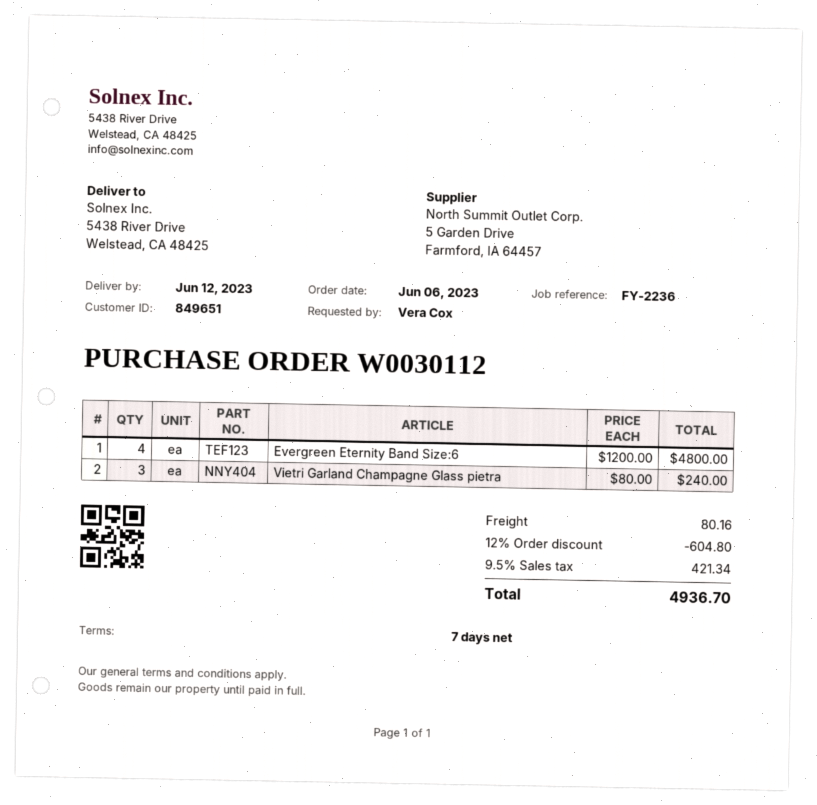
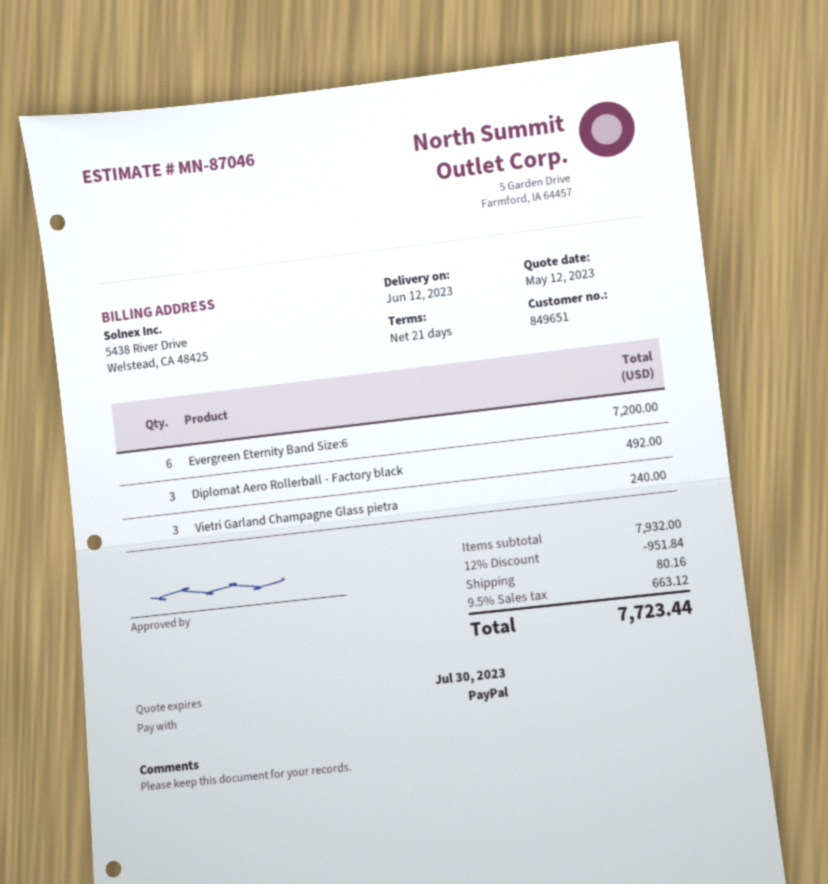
payment terms: 7 days -> 21 days
Evergreen Eternity Band Size:6: 4 for 4800.00 -> 6 for 7200.00
Diplomat Aero Rollerball - Factory black: none -> 3 for 492.00
discount: 12% = 604.80 -> 12% = 951.84
tax: 9.5% = 421.34 -> 9.5% = 663.12
total: 4936.70 -> 7723.44

